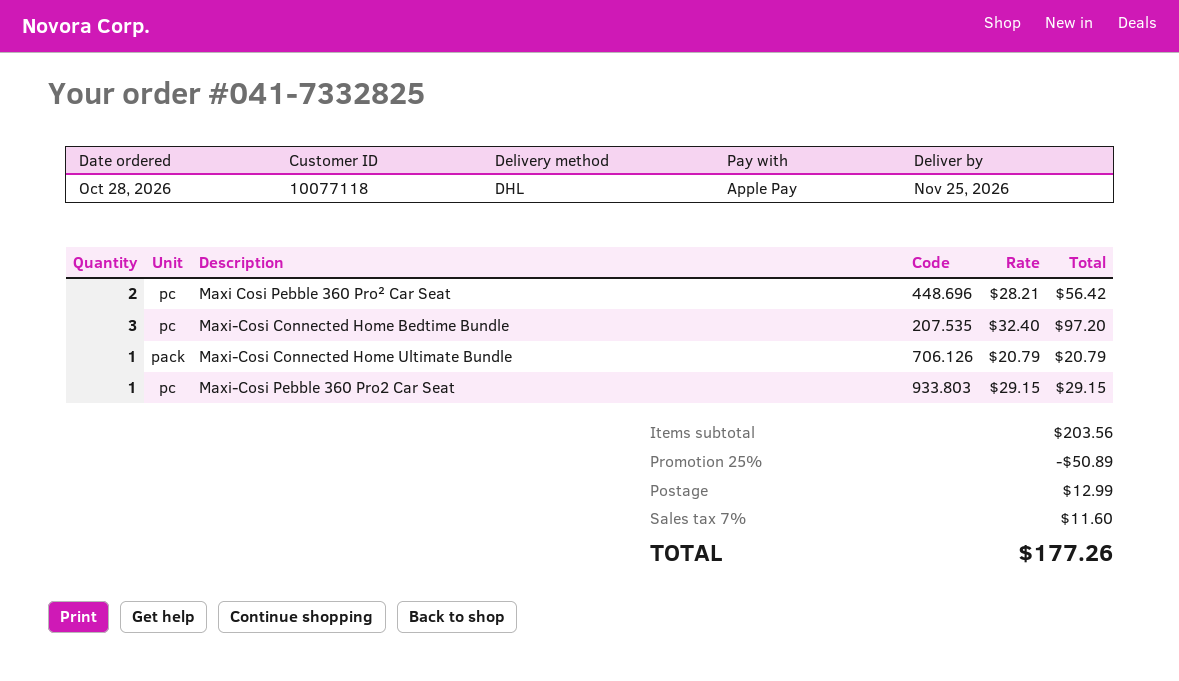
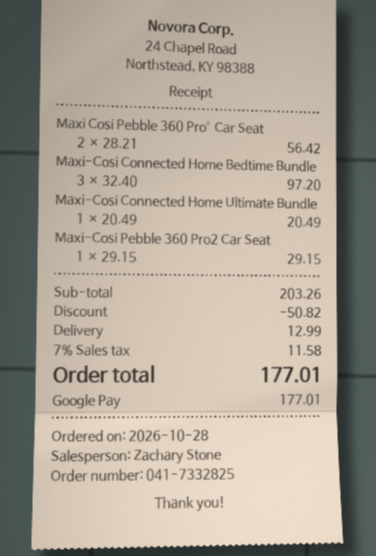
payment method: Apple Pay -> Google Pay
Maxi-Cosi Connected Home Ultimate Bundle: 1 x 20.79 = 20.79 -> 1 x 20.49 = 20.49
subtotal: 203.56 -> 203.26
discount: 50.89 -> 50.82
tax: 7% = 11.60 -> 7% = 11.58
total: 177.26 -> 177.01

